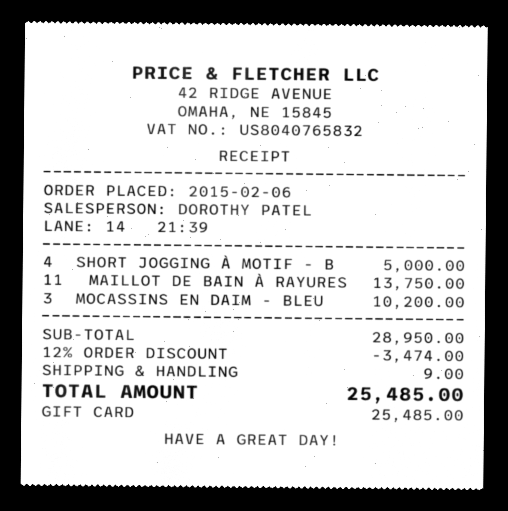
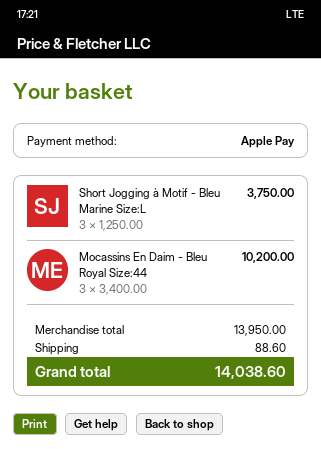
payment method: gift card -> Apple Pay
SHORT JOGGING À MOTIF - B: 4 for 5000.00 -> 3 for 3750.00
MAILLOT DE BAIN À RAYURES: 11 for 13750.00 -> none
subtotal: 28950.00 -> 13950.00
discount: 12% = 3474.00 -> none
shipping: 9.00 -> 88.60
total: 25485.00 -> 14038.60

